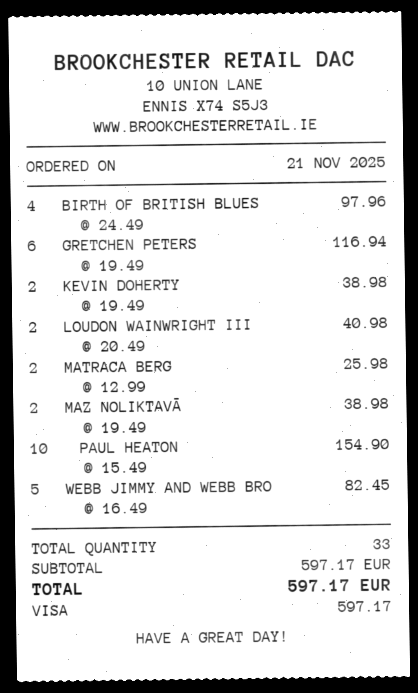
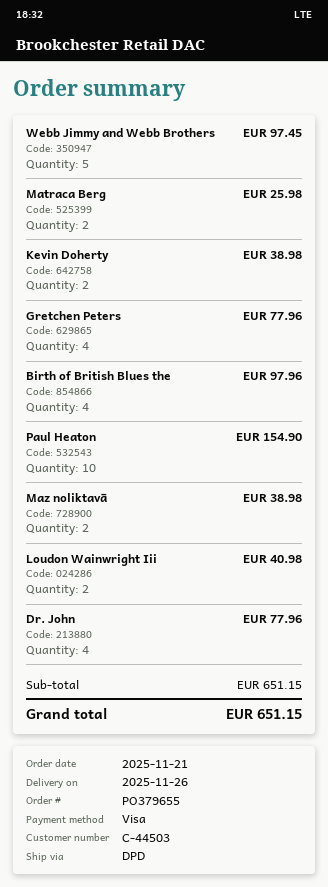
GRETCHEN PETERS: 6 for 116.94 -> 4 for 77.96
WEBB JIMMY AND WEBB BRO: 5 for 82.45 -> 5 for 97.45
Dr. John: none -> 4 for 77.96
subtotal: 597.17 -> 651.15
total: 597.17 -> 651.15

